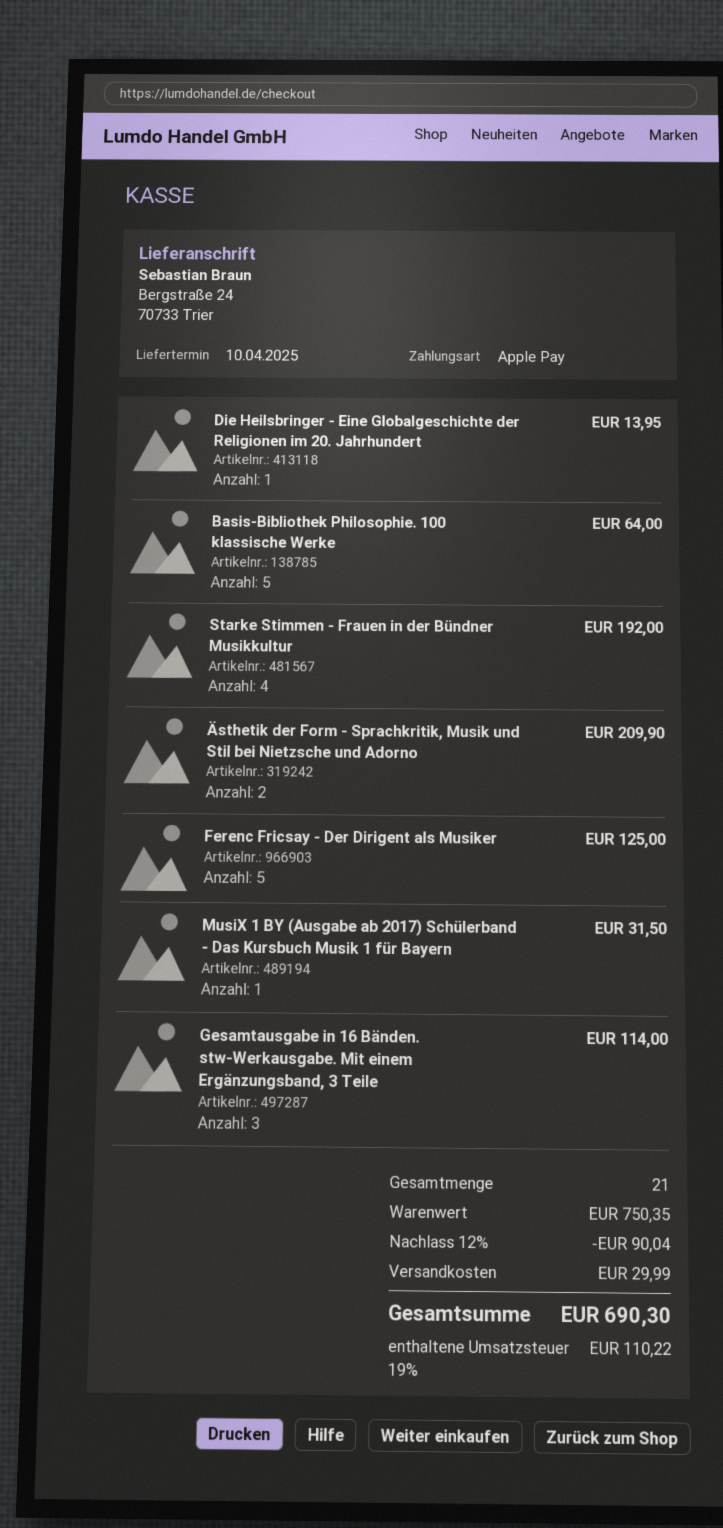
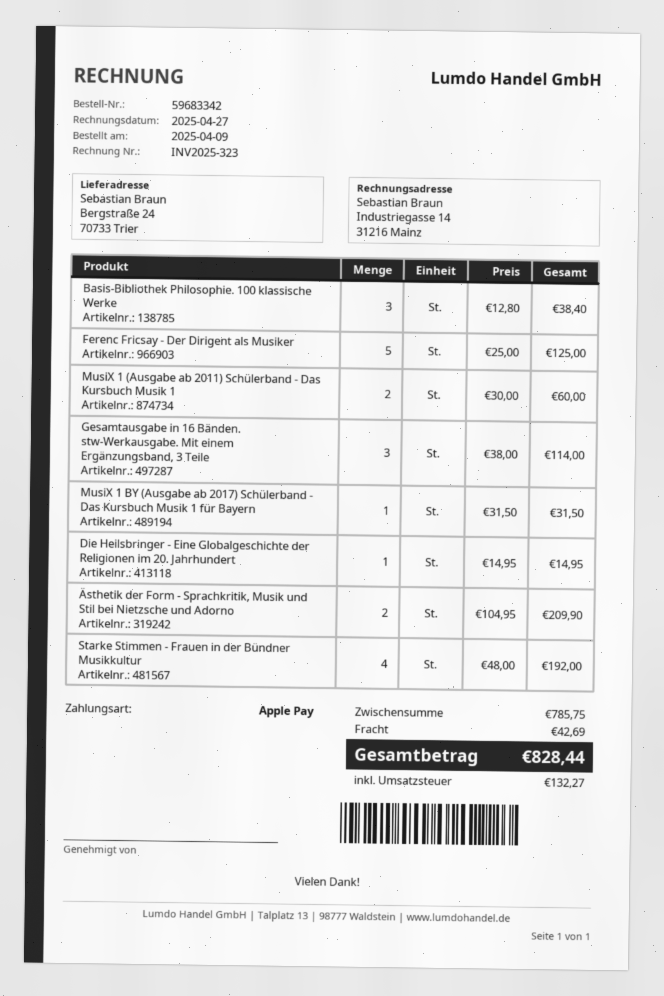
Die Heilsbringer - Eine Globalgeschichte der Religionen im 20. Jahrhundert: 1 for 13.95 -> 1 for 14.95
Basis-Bibliothek Philosophie. 100 klassische Werke: 5 for 64.00 -> 3 for 38.40
MusiX 1 (Ausgabe ab 2011) Schülerband - Das Kursbuch Musik 1: none -> 2 for 60.00
subtotal: 750.35 -> 785.75
discount: 12% = 90.04 -> none
shipping: 29.99 -> 42.69
tax: 110.22 -> 132.27
total: 690.30 -> 828.44

